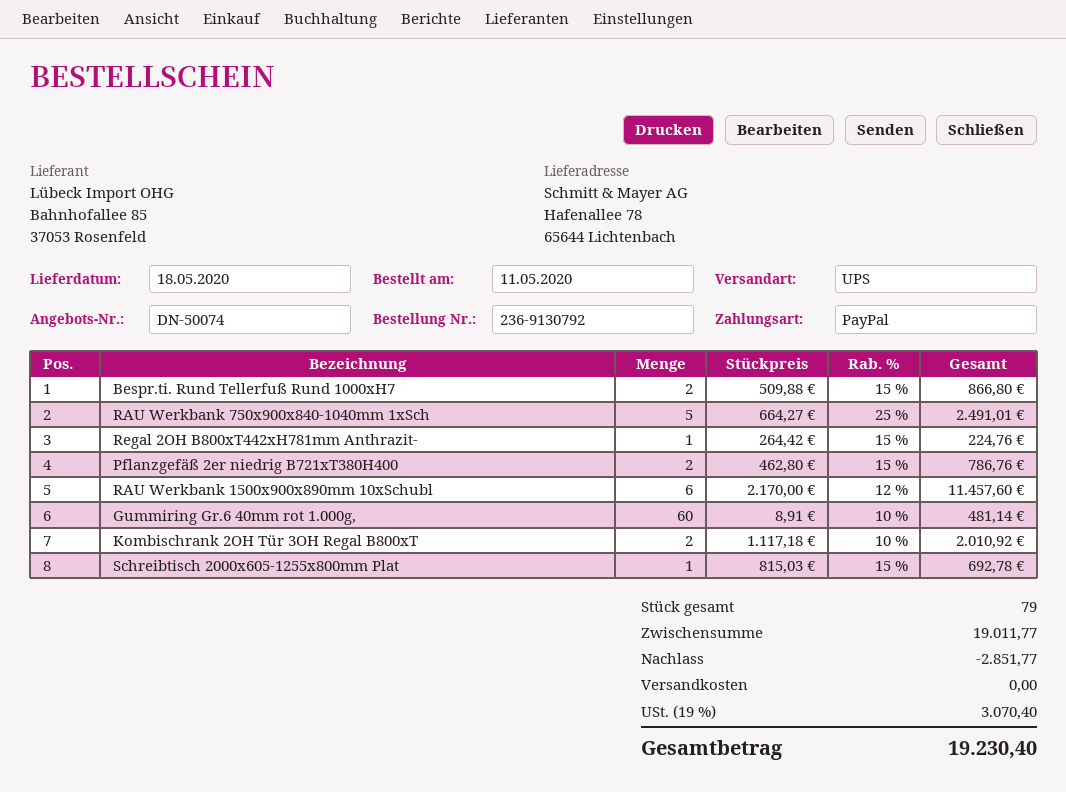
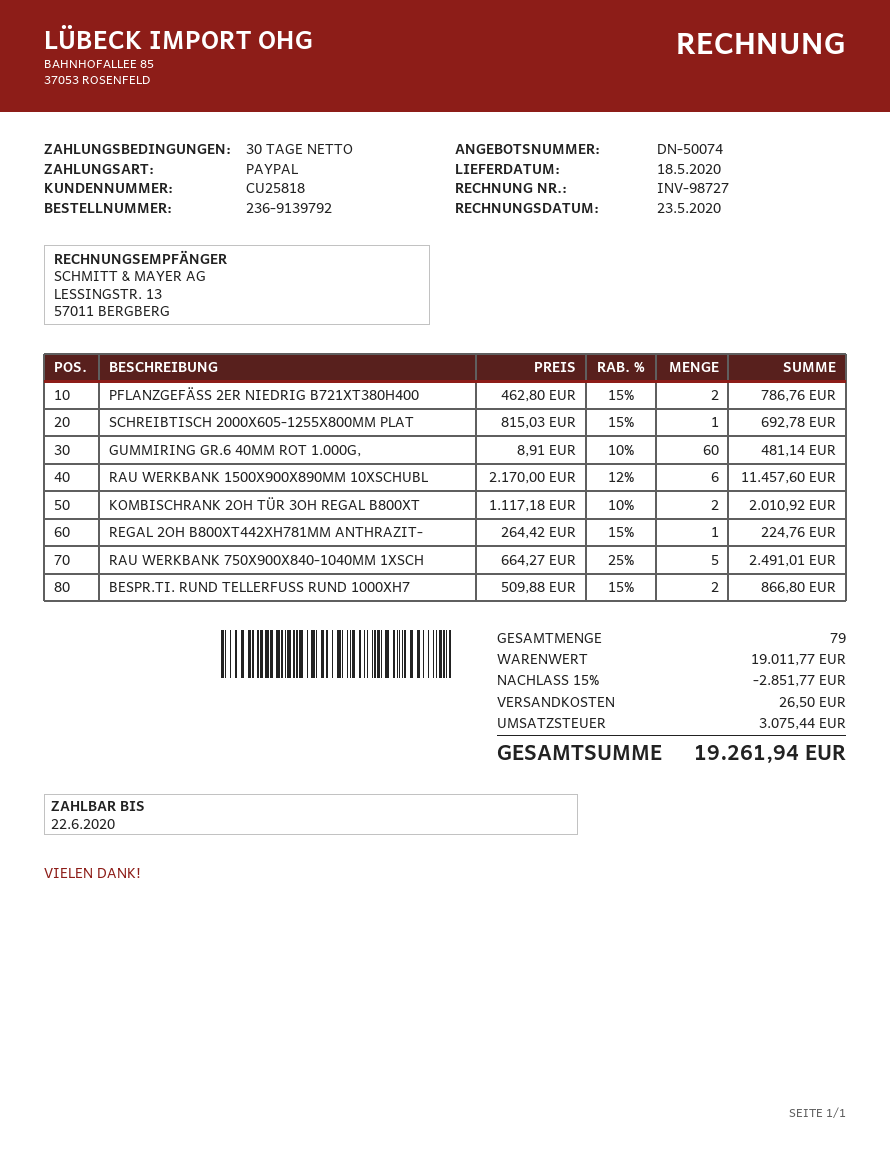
order number: 236-9130792 -> 236-9139792
shipping: 0.00 -> 26.50
tax: 3070.40 -> 3075.44
total: 19230.40 -> 19261.94

